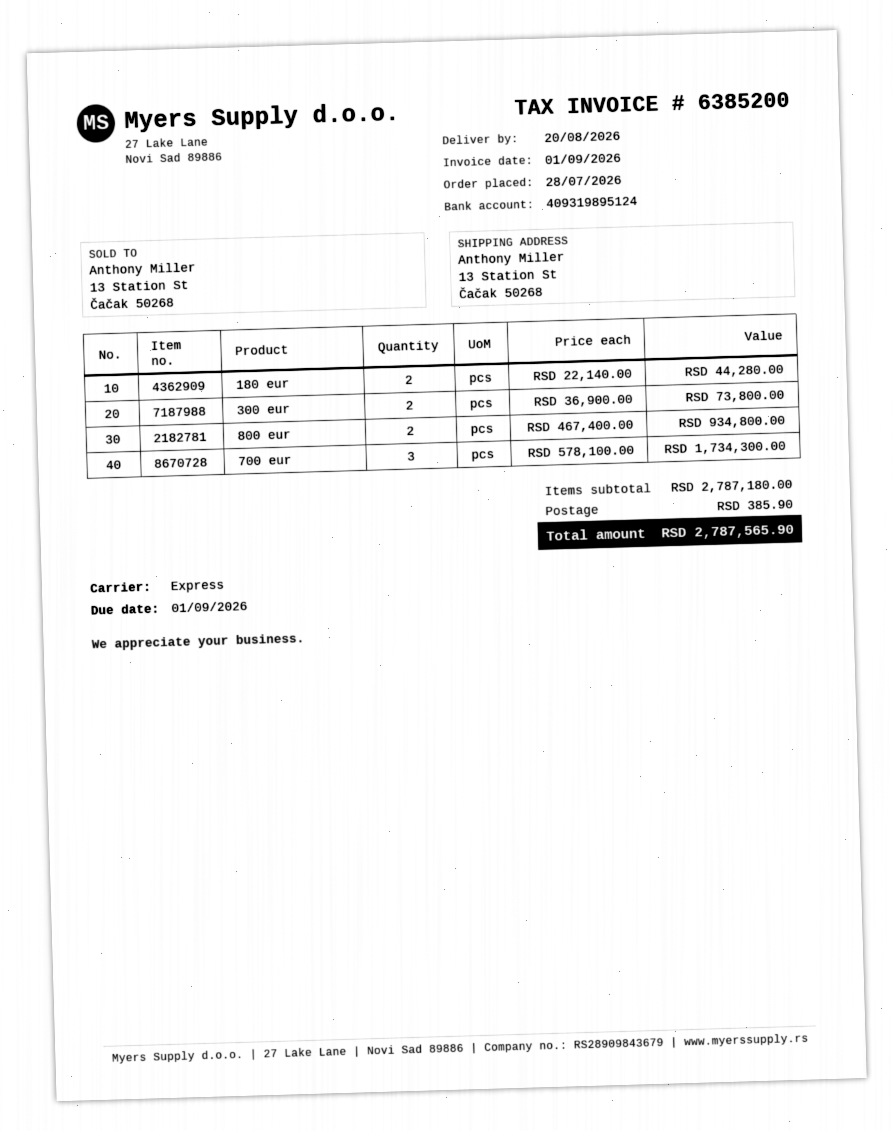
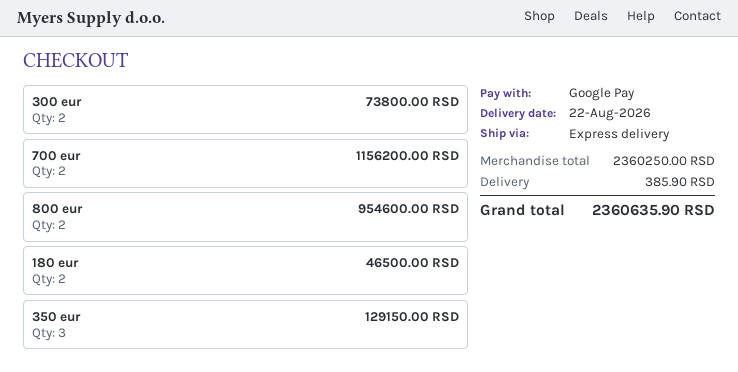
delivery date: 2026-08-20 -> 2026-08-22
180 eur: 2 for 44280.00 -> 2 for 46500.00
800 eur: 2 for 934800.00 -> 2 for 954600.00
700 eur: 3 for 1734300.00 -> 2 for 1156200.00
350 eur: none -> 3 for 129150.00
subtotal: 2787180.00 -> 2360250.00
total: 2787565.90 -> 2360635.90

